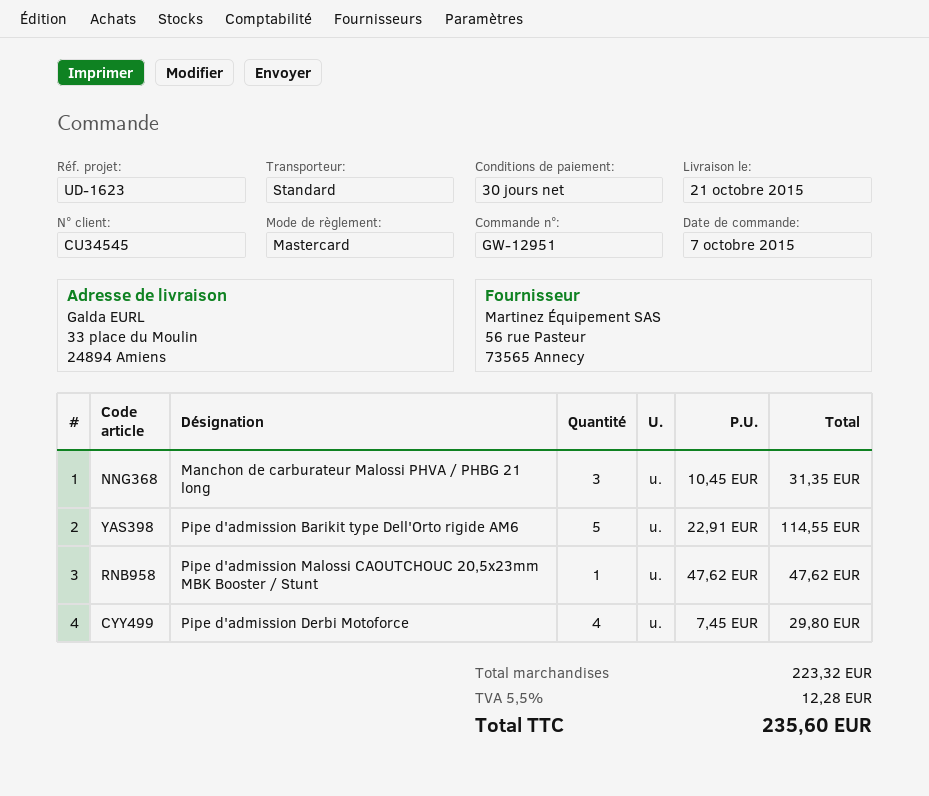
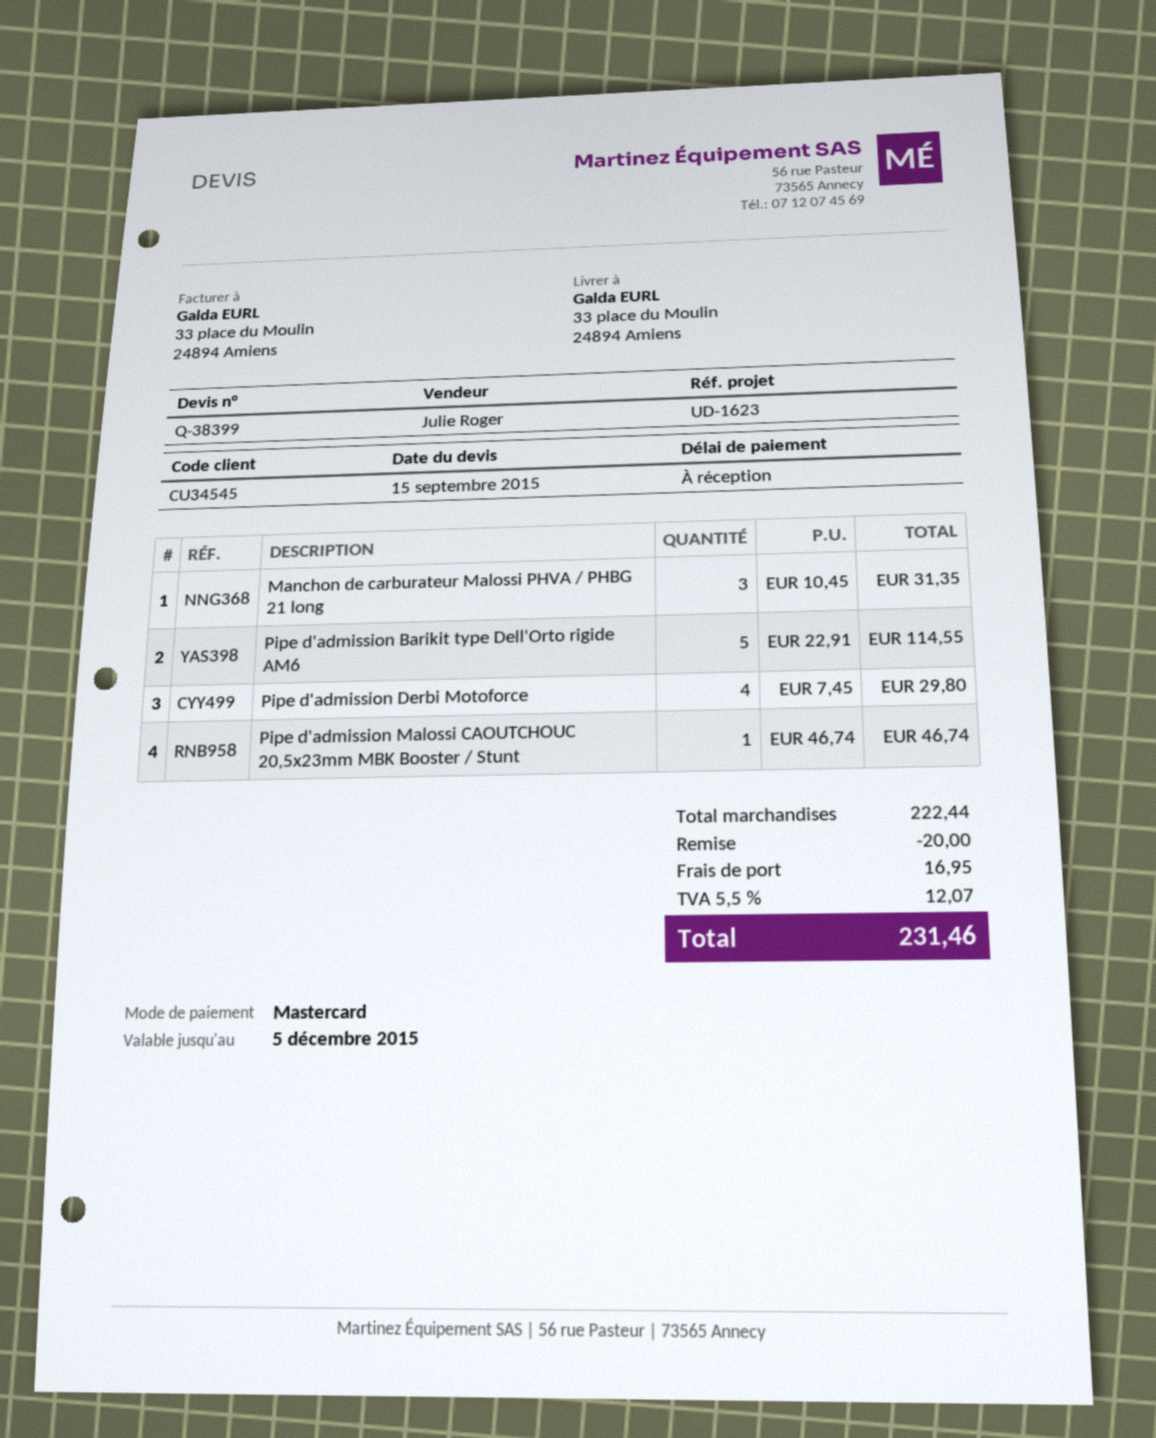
payment terms: 30 days -> on receipt
Pipe d'admission Malossi CAOUTCHOUC 20,5x23mm MBK Booster / Stunt: 1 x 47.62 = 47.62 -> 1 x 46.74 = 46.74
subtotal: 223.32 -> 222.44
discount: none -> 20.00
shipping: none -> 16.95
tax: 5.5% = 12.28 -> 5.5% = 12.07
total: 235.60 -> 231.46

